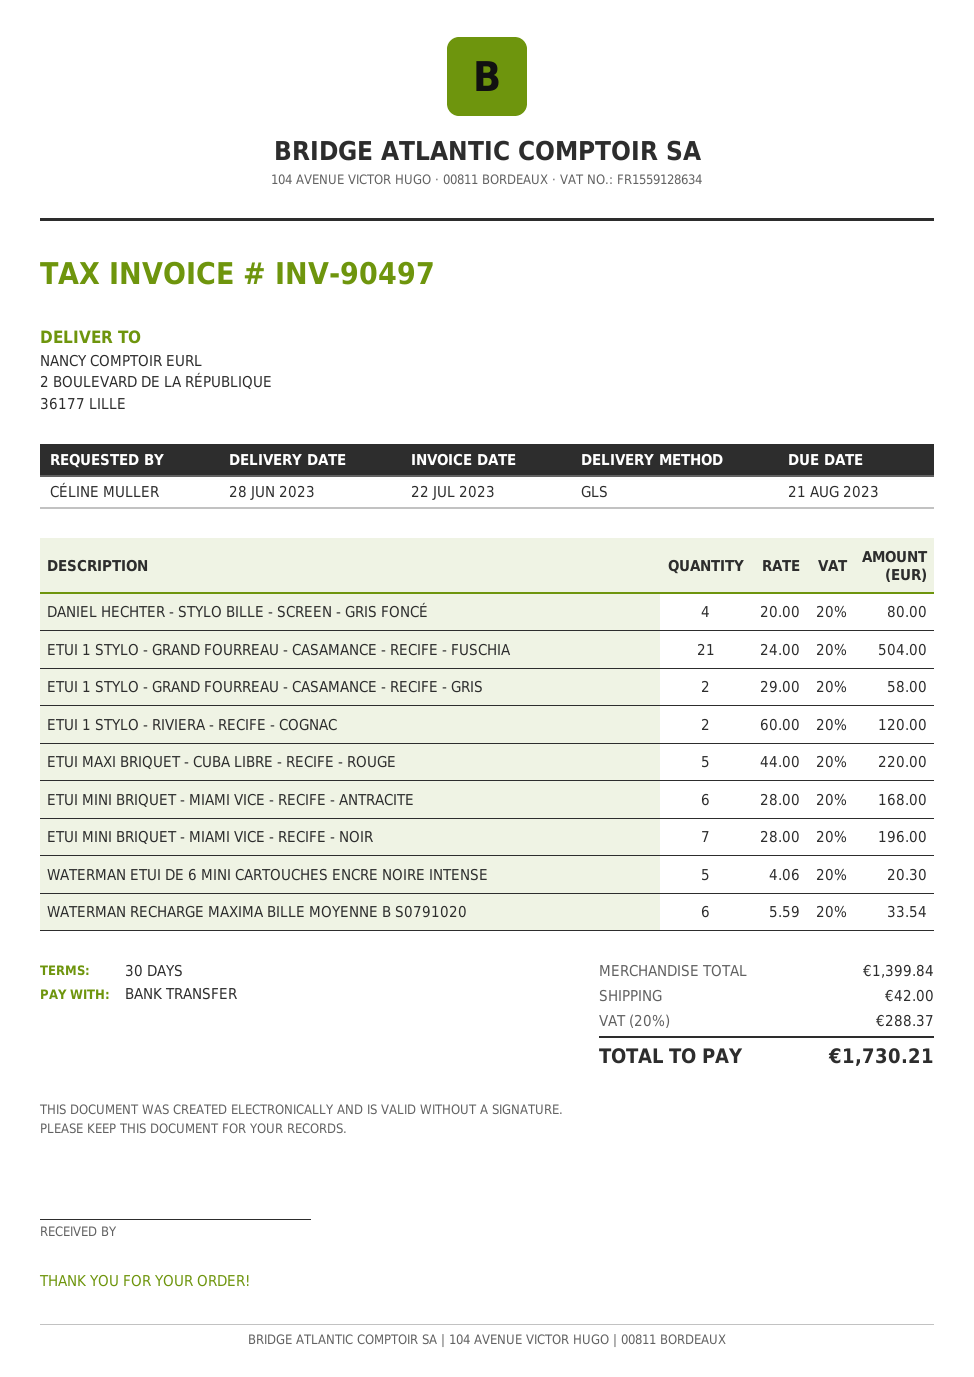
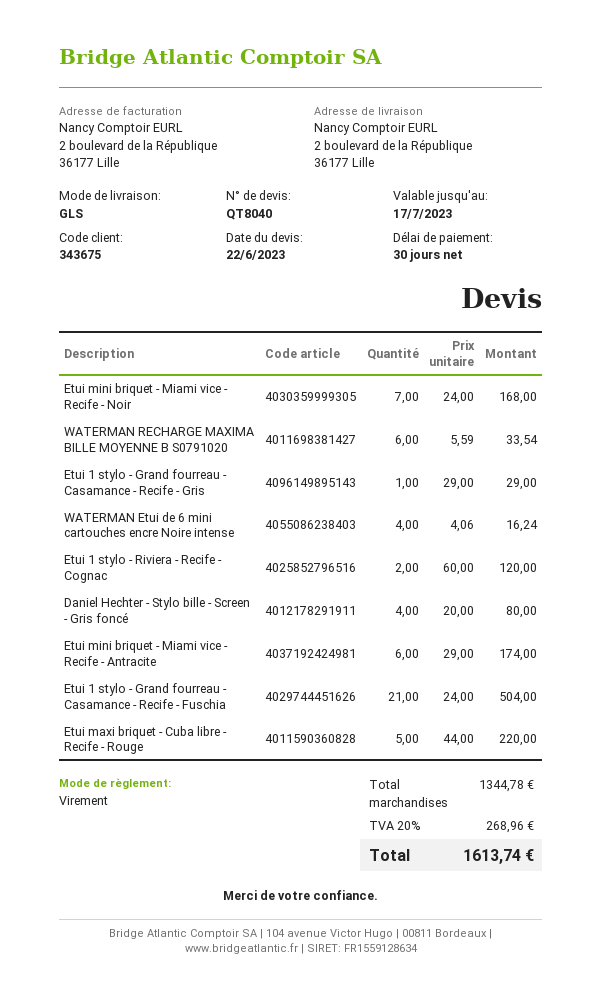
ETUI 1 STYLO - GRAND FOURREAU - CASAMANCE - RECIFE - GRIS: 2 x 29.00 = 58.00 -> 1 x 29.00 = 29.00
ETUI MINI BRIQUET - MIAMI VICE - RECIFE - ANTRACITE: 6 x 28.00 = 168.00 -> 6 x 29.00 = 174.00
ETUI MINI BRIQUET - MIAMI VICE - RECIFE - NOIR: 7 x 28.00 = 196.00 -> 7 x 24.00 = 168.00
WATERMAN ETUI DE 6 MINI CARTOUCHES ENCRE NOIRE INTENSE: 5 x 4.06 = 20.30 -> 4 x 4.06 = 16.24
subtotal: 1399.84 -> 1344.78
shipping: 42.00 -> none
tax: 20% = 288.37 -> 20% = 268.96
total: 1730.21 -> 1613.74

